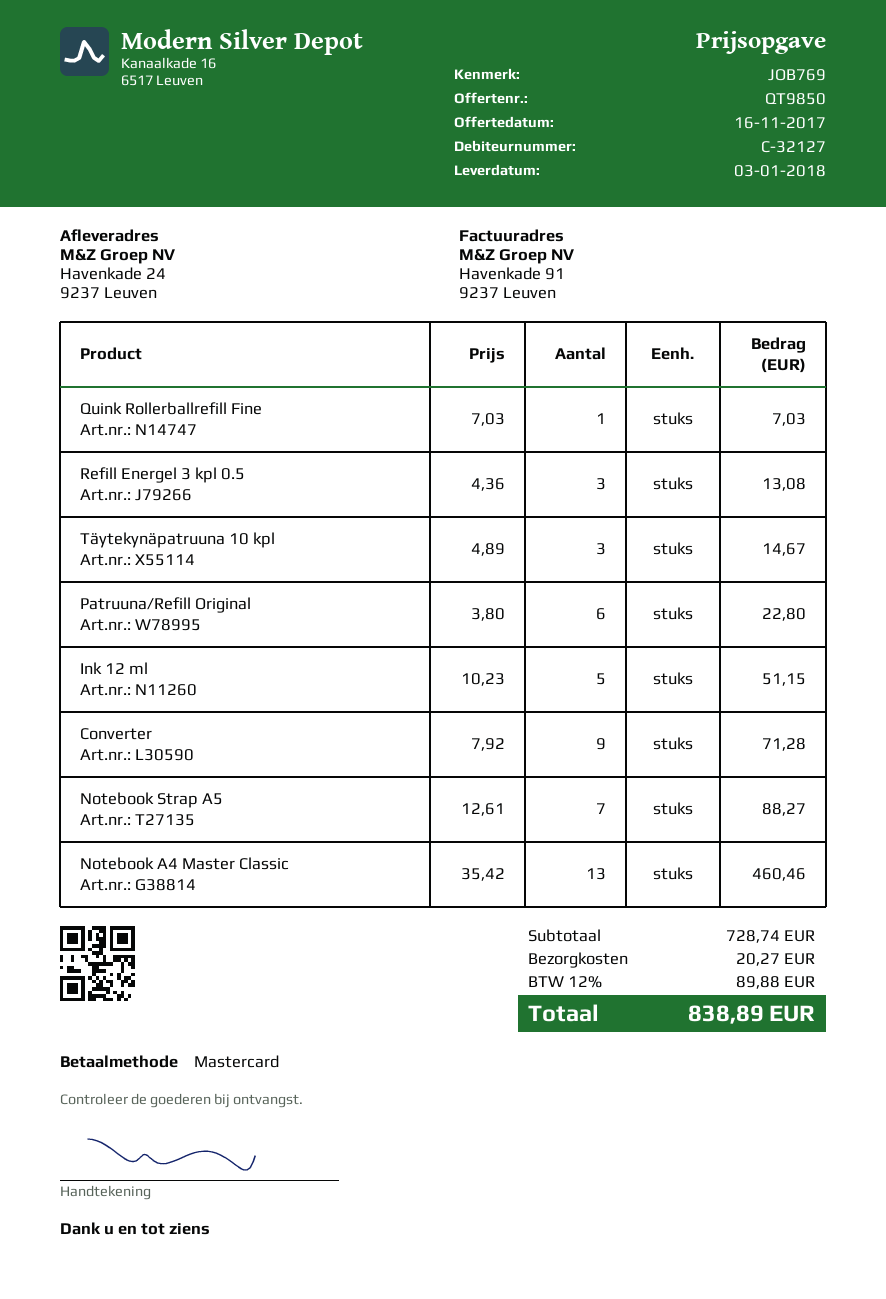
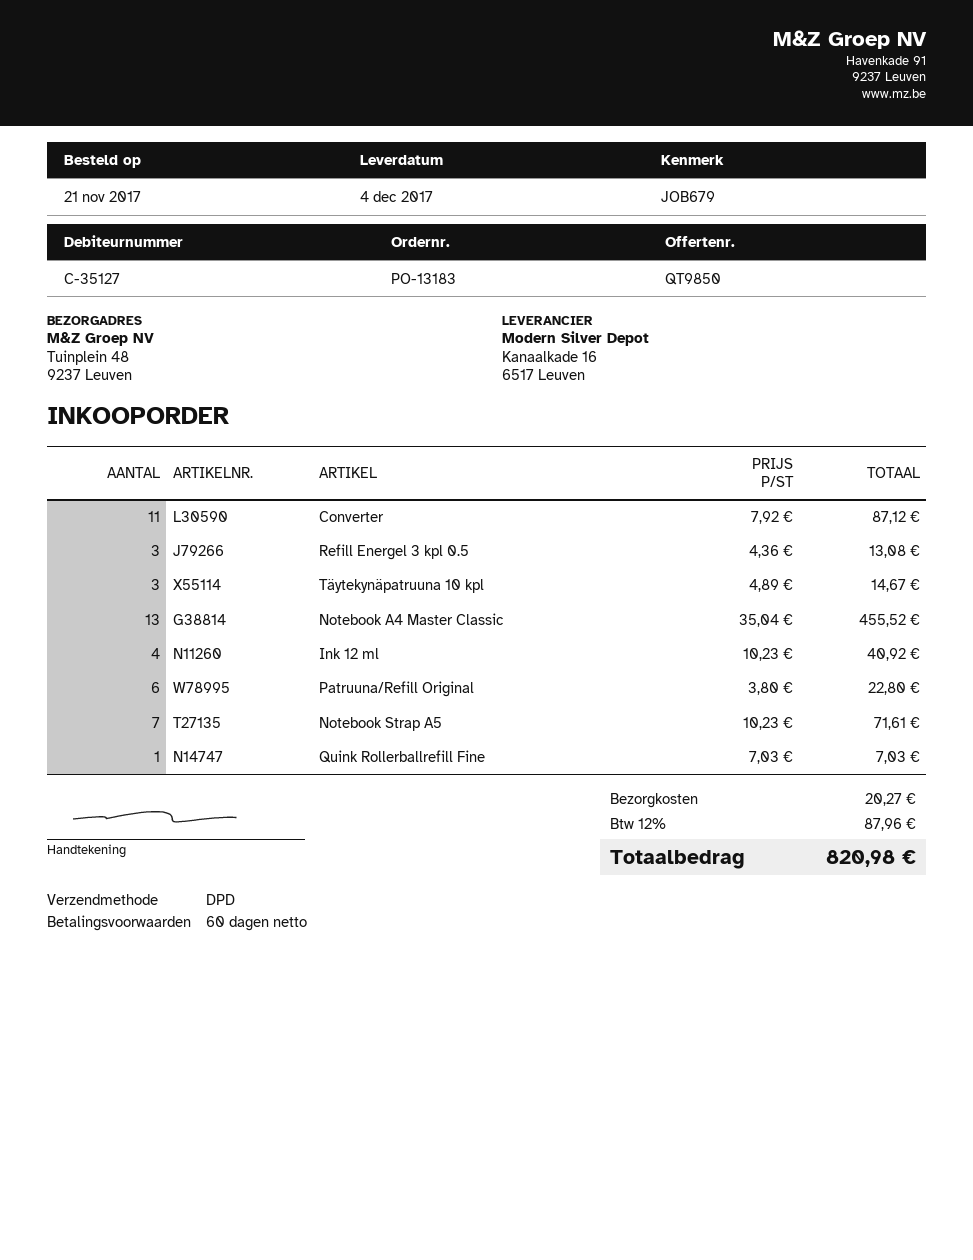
delivery date: 2018-01-03 -> 2017-12-04
customer number: C-32127 -> C-35127
reference: JOB769 -> JOB679
ship to: Havenkade 24, 9237 Leuven -> Tuinplein 48, 9237 Leuven
Ink 12 ml: 5 x 10.23 = 51.15 -> 4 x 10.23 = 40.92
Converter: 9 x 7.92 = 71.28 -> 11 x 7.92 = 87.12
Notebook Strap A5: 7 x 12.61 = 88.27 -> 7 x 10.23 = 71.61
Notebook A4 Master Classic: 13 x 35.42 = 460.46 -> 13 x 35.04 = 455.52
tax: 12% = 89.88 -> 12% = 87.96
total: 838.89 -> 820.98

